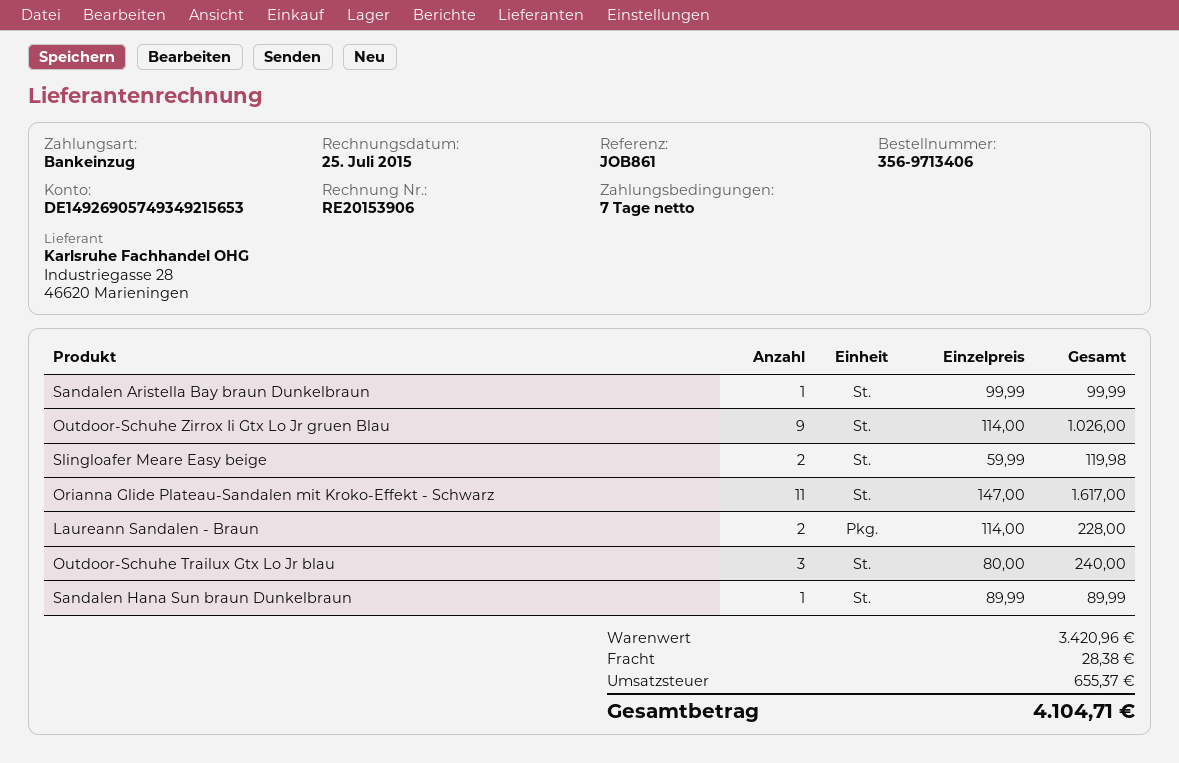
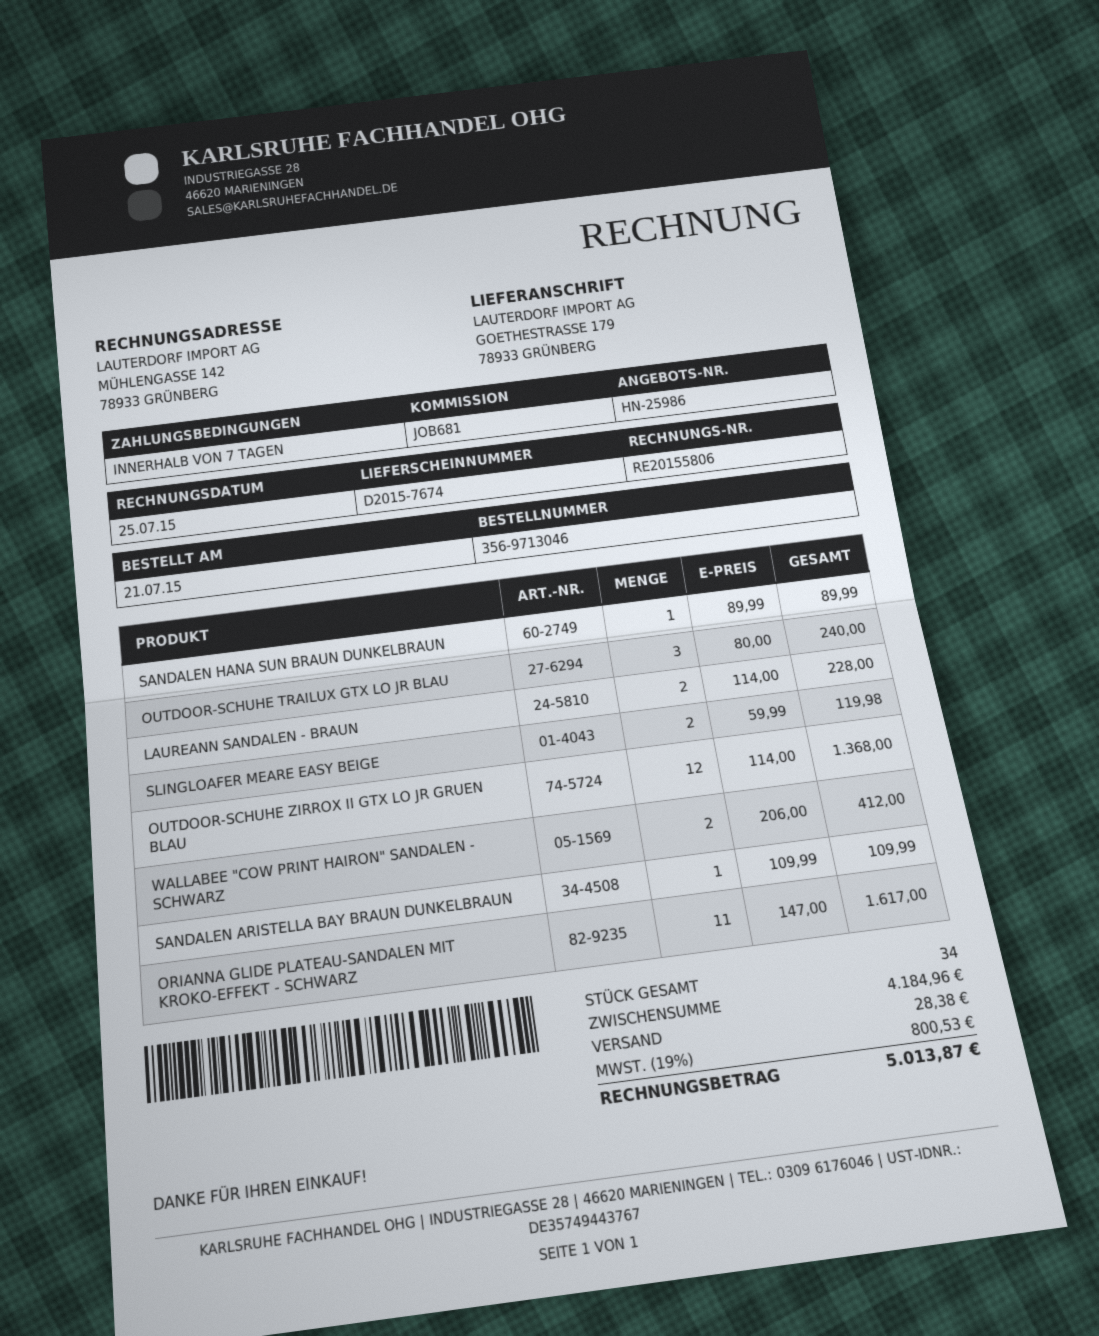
order number: 356-9713406 -> 356-9713046
invoice number: RE20153906 -> RE20155806
reference: JOB861 -> JOB681
Sandalen Aristella Bay braun Dunkelbraun: 1 x 99.99 = 99.99 -> 1 x 109.99 = 109.99
Outdoor-Schuhe Zirrox Ii Gtx Lo Jr gruen Blau: 9 x 114.00 = 1026.00 -> 12 x 114.00 = 1368.00
WALLABEE "COW PRINT HAIRON" SANDALEN - SCHWARZ: none -> 2 x 206.00 = 412.00
subtotal: 3420.96 -> 4184.96
tax: 655.37 -> 800.53
total: 4104.71 -> 5013.87

